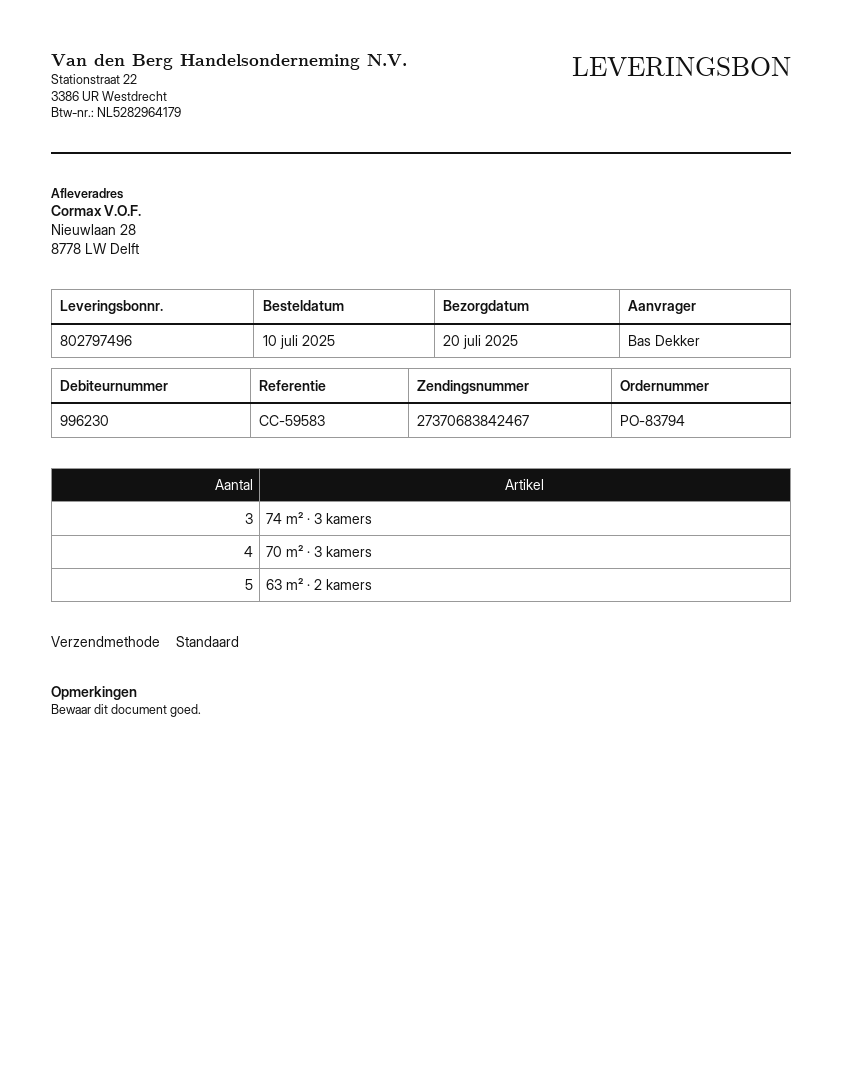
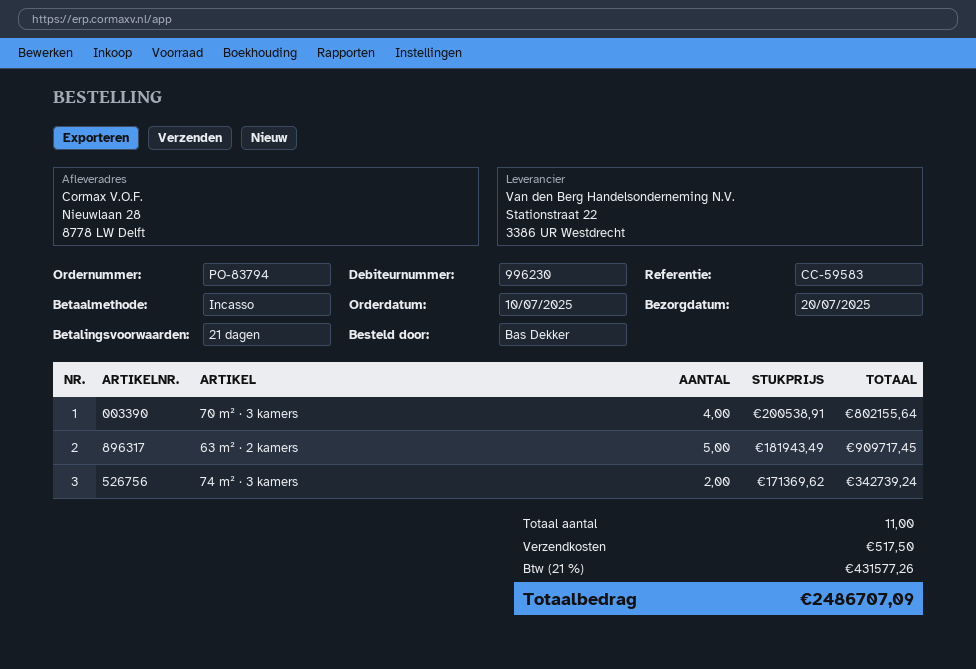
74 m² · 3 kamers: 3 -> 2

